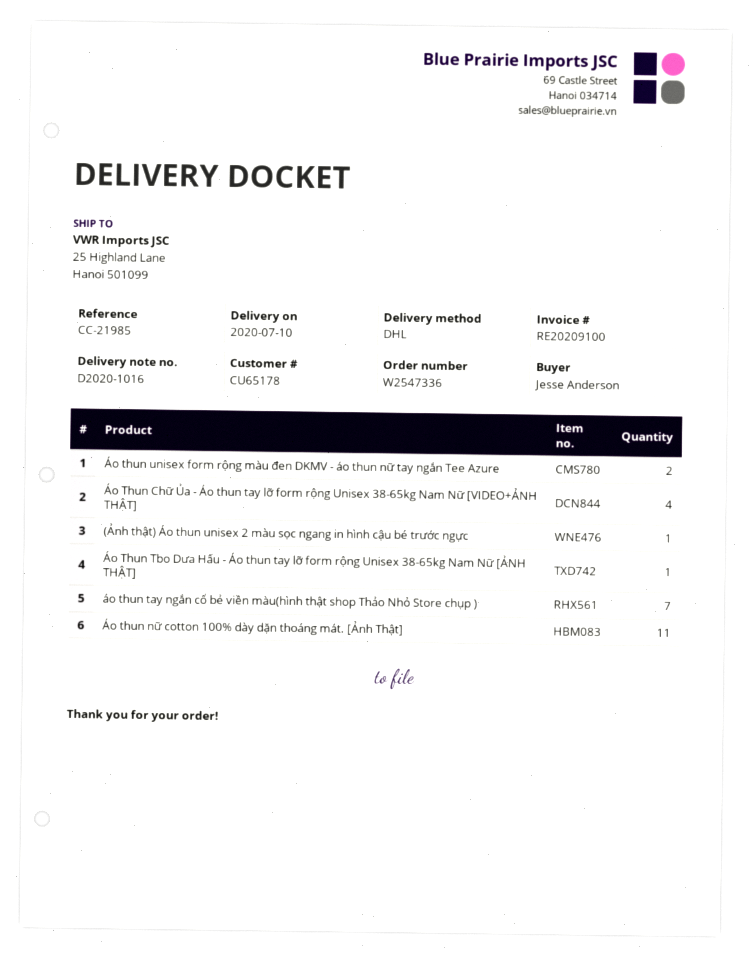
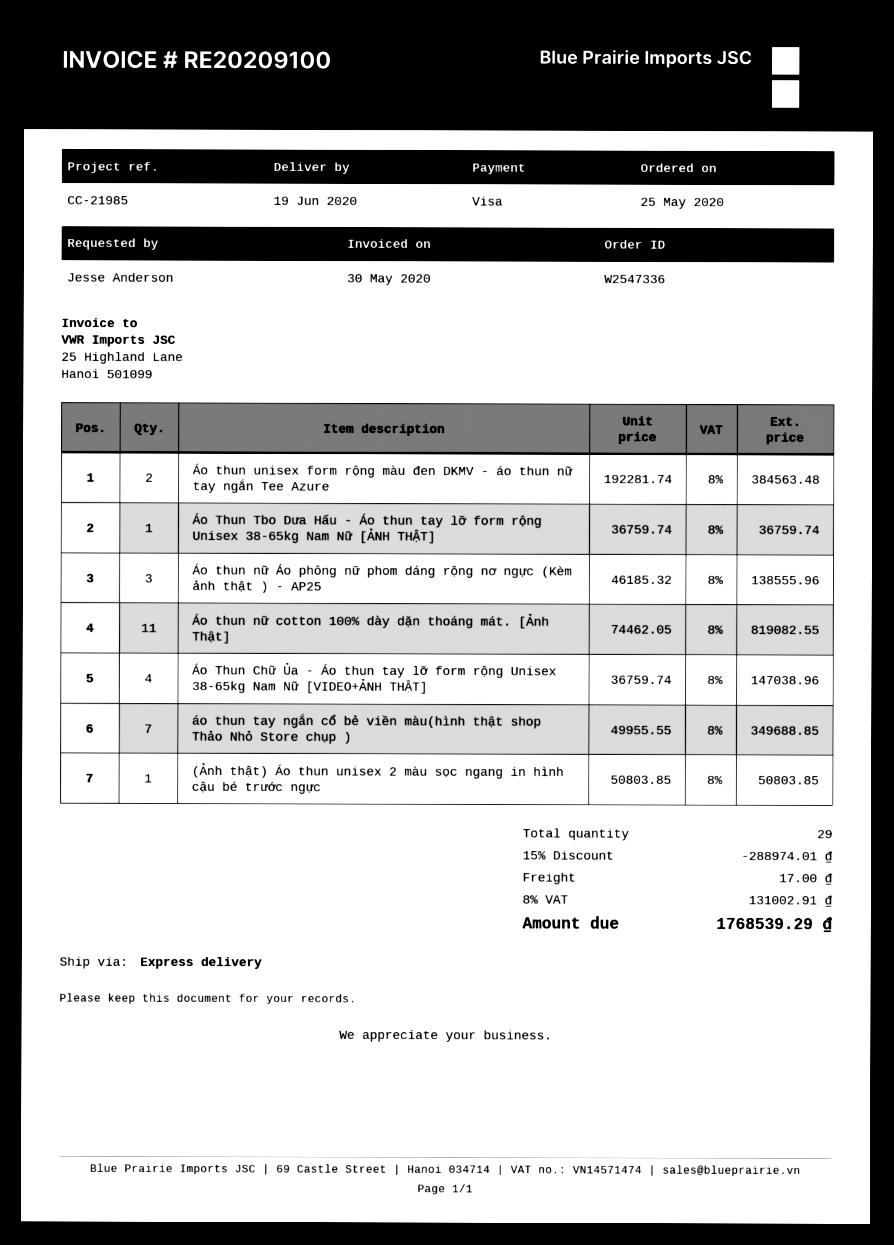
delivery date: 2020-07-10 -> 2020-06-19
shipping method: DHL -> express
Áo thun nữ Áo phông nữ phom dáng rộng nơ ngực (Kèm ảnh thật ) - AP25: none -> 3

